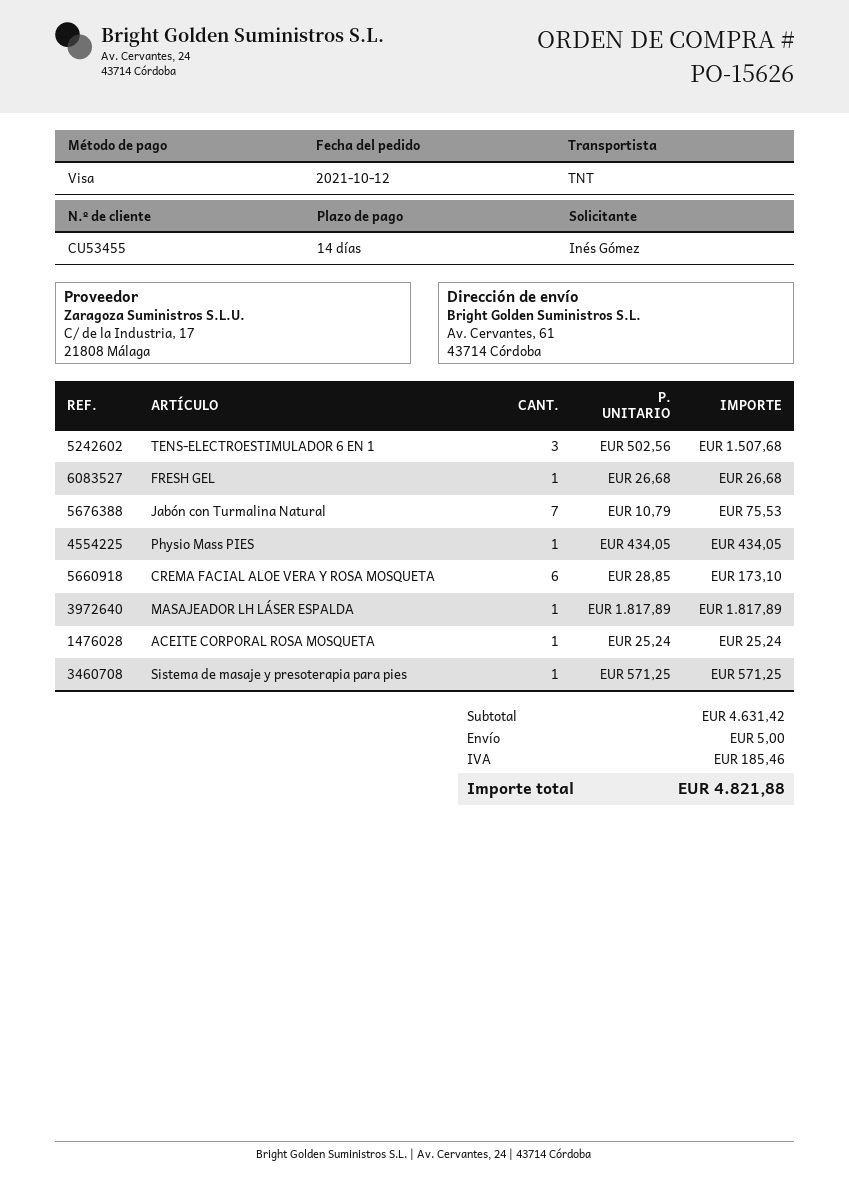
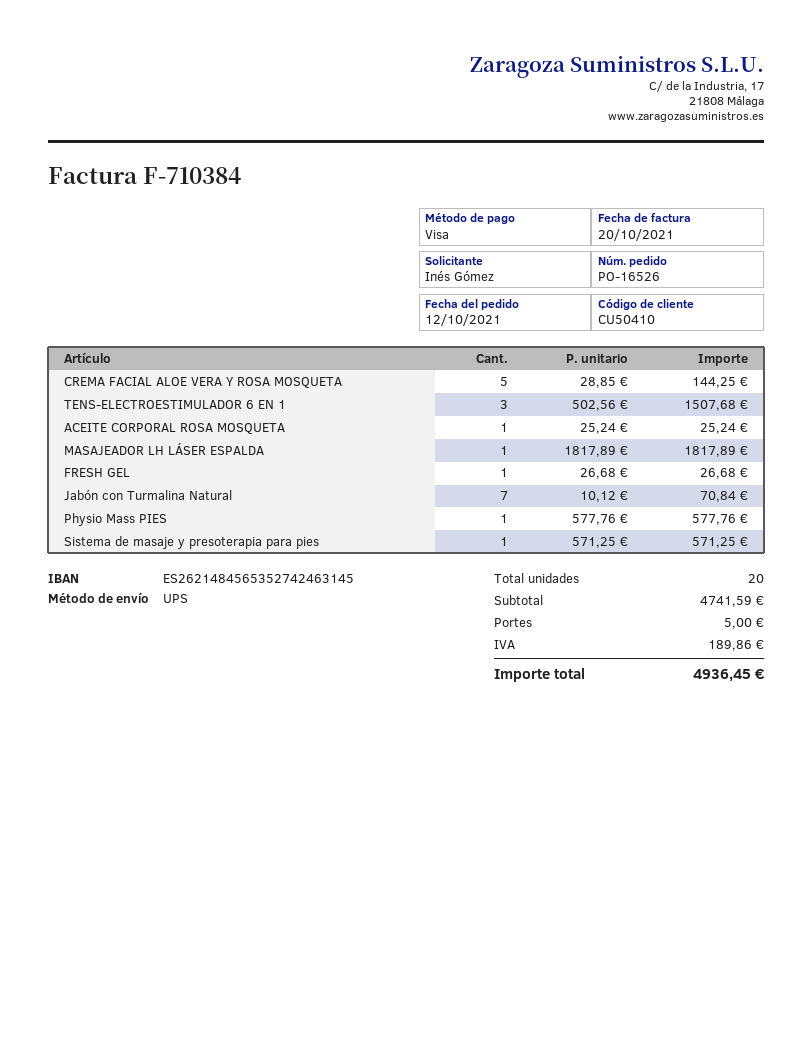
order number: PO-15626 -> PO-16526
customer number: CU53455 -> CU50410
shipping method: TNT -> UPS
Jabón con Turmalina Natural: 7 x 10.79 = 75.53 -> 7 x 10.12 = 70.84
Physio Mass PIES: 1 x 434.05 = 434.05 -> 1 x 577.76 = 577.76
CREMA FACIAL ALOE VERA Y ROSA MOSQUETA: 6 x 28.85 = 173.10 -> 5 x 28.85 = 144.25
subtotal: 4631.42 -> 4741.59
tax: 185.46 -> 189.86
total: 4821.88 -> 4936.45

